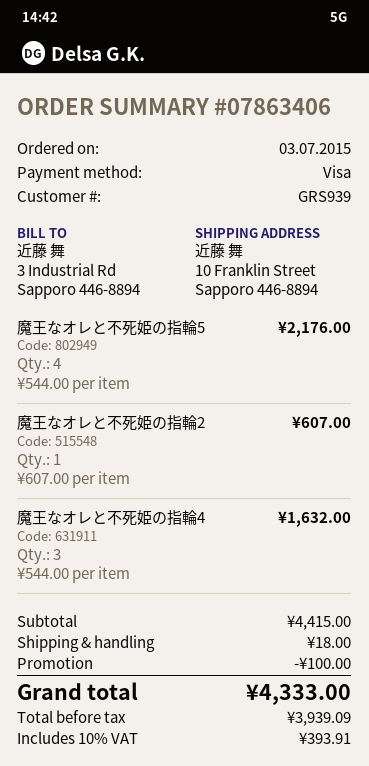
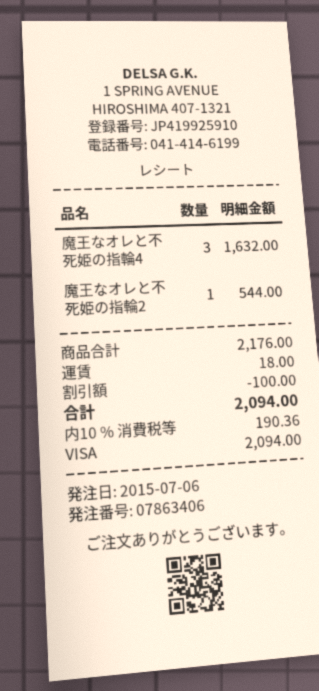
order date: 2015-07-03 -> 2015-07-06
魔王なオレと不死姫の指輪5: 4 for 2176.00 -> none
魔王なオレと不死姫の指輪2: 1 for 607.00 -> 1 for 544.00
subtotal: 4415.00 -> 2176.00
tax: 10% = 393.91 -> 10% = 190.36
total: 4333.00 -> 2094.00

